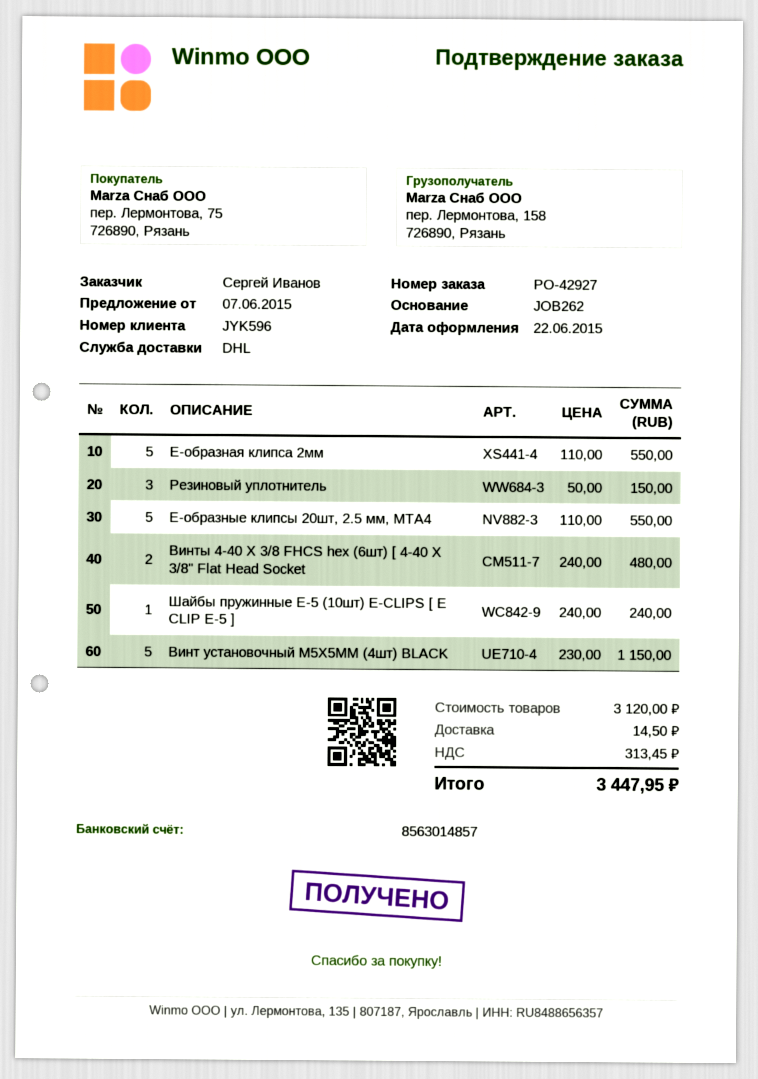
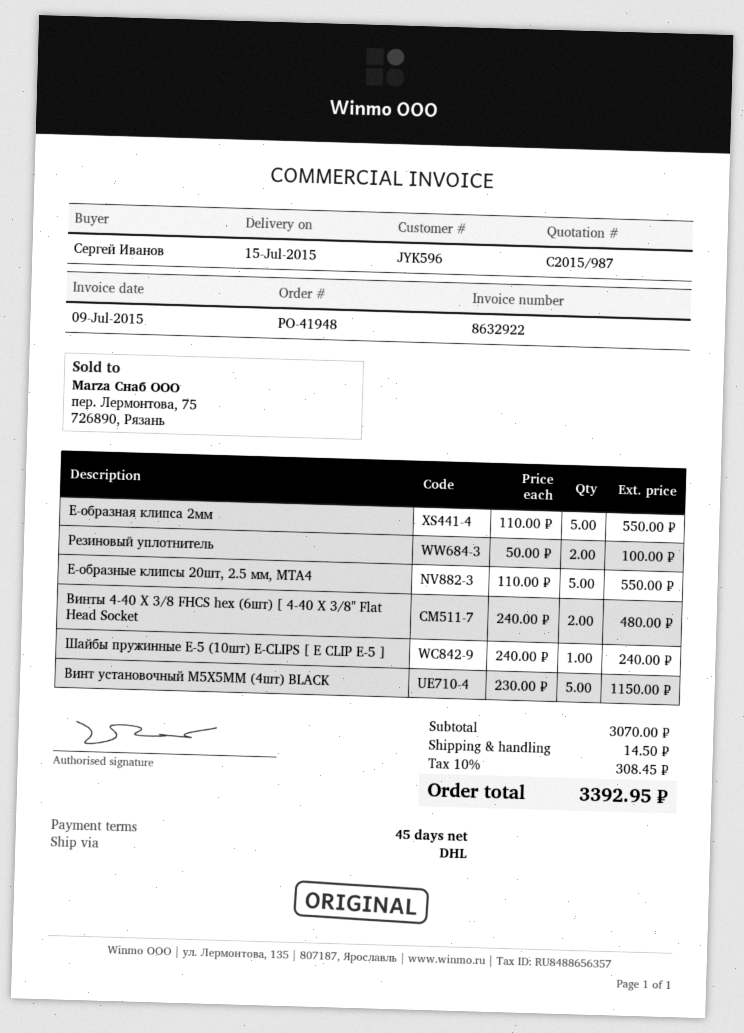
order number: PO-42927 -> PO-41948
Резиновый уплотнитель: 3 x 50.00 = 150.00 -> 2 x 50.00 = 100.00
subtotal: 3120.00 -> 3070.00
tax: 313.45 -> 308.45
total: 3447.95 -> 3392.95

